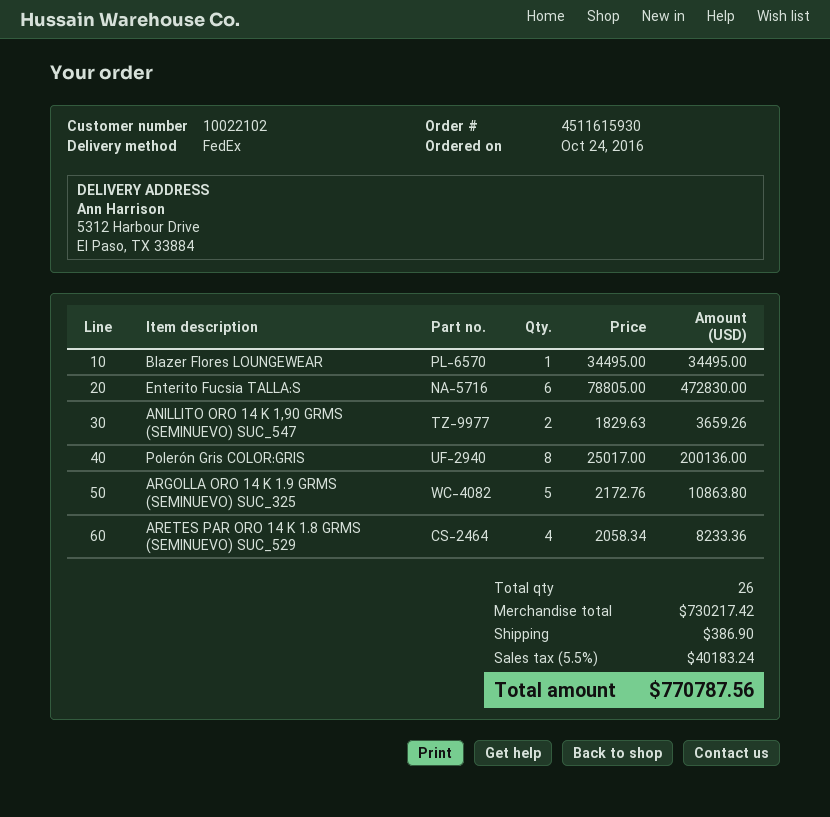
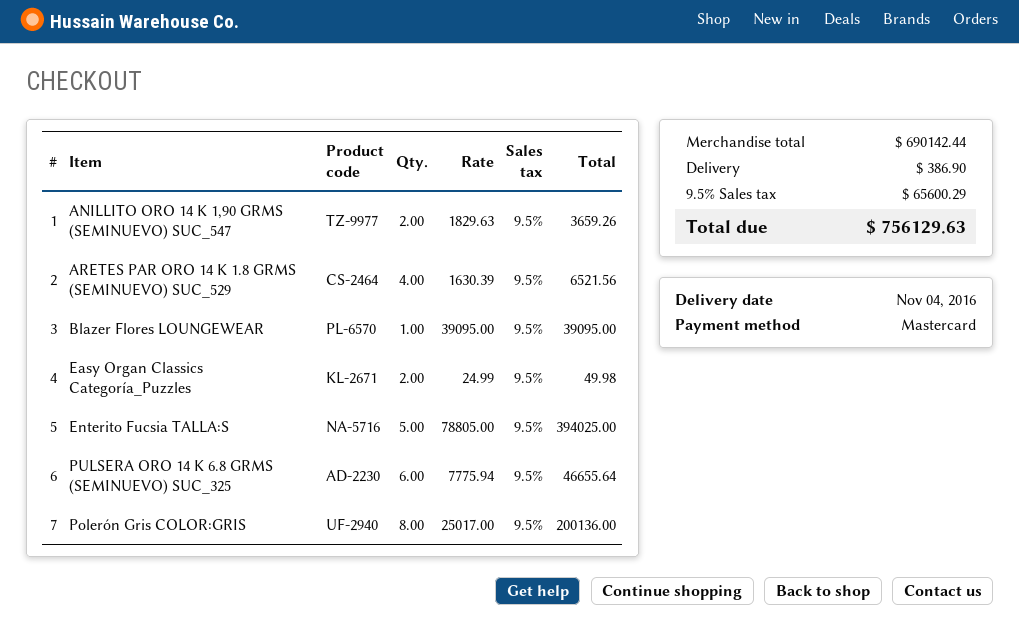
Blazer Flores LOUNGEWEAR: 1 x 34495.00 = 34495.00 -> 1 x 39095.00 = 39095.00
Enterito Fucsia TALLA:S: 6 x 78805.00 = 472830.00 -> 5 x 78805.00 = 394025.00
ARGOLLA ORO 14 K 1.9 GRMS (SEMINUEVO) SUC_325: 5 x 2172.76 = 10863.80 -> none
ARETES PAR ORO 14 K 1.8 GRMS (SEMINUEVO) SUC_529: 4 x 2058.34 = 8233.36 -> 4 x 1630.39 = 6521.56
Easy Organ Classics Categoría_Puzzles: none -> 2 x 24.99 = 49.98
PULSERA ORO 14 K 6.8 GRMS (SEMINUEVO) SUC_325: none -> 6 x 7775.94 = 46655.64
subtotal: 730217.42 -> 690142.44
tax: 5.5% = 40183.24 -> 9.5% = 65600.29
total: 770787.56 -> 756129.63

